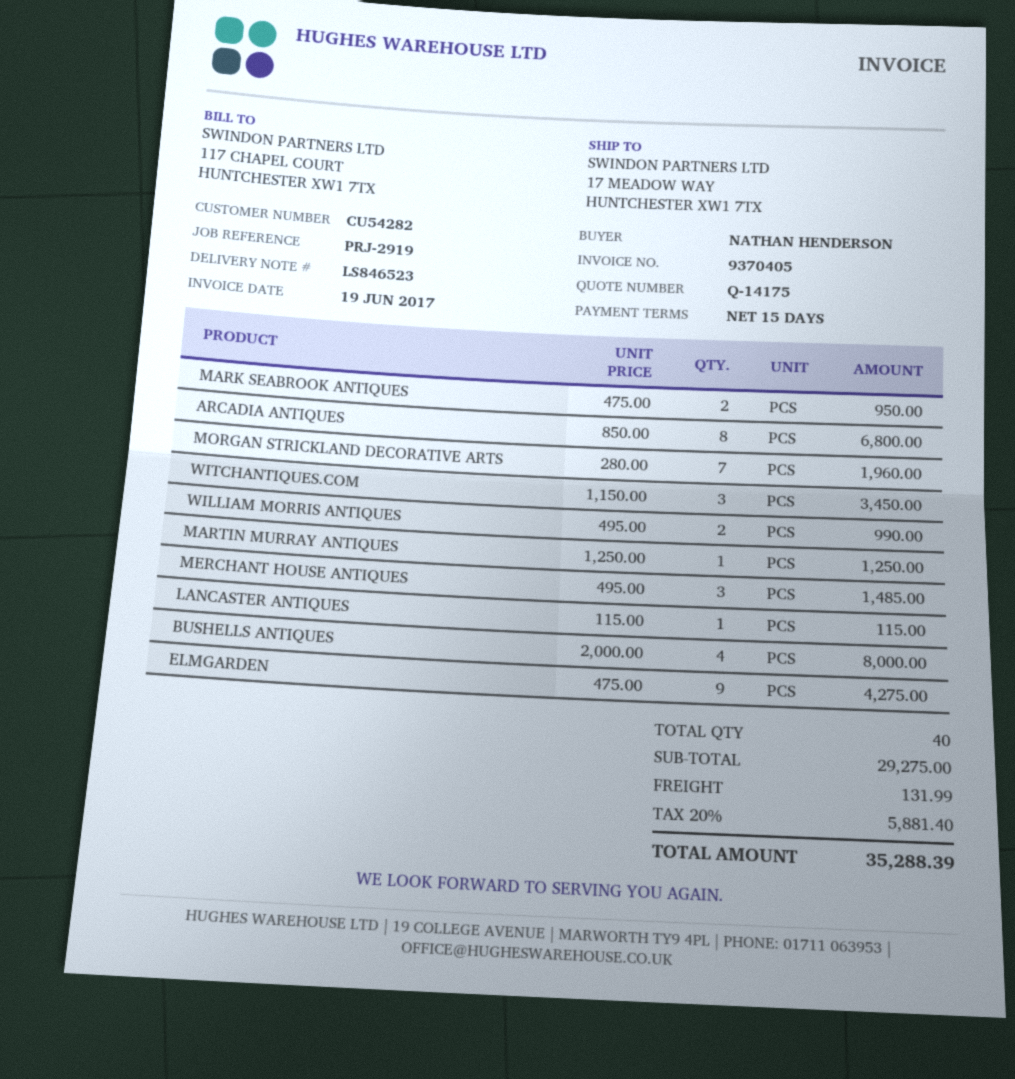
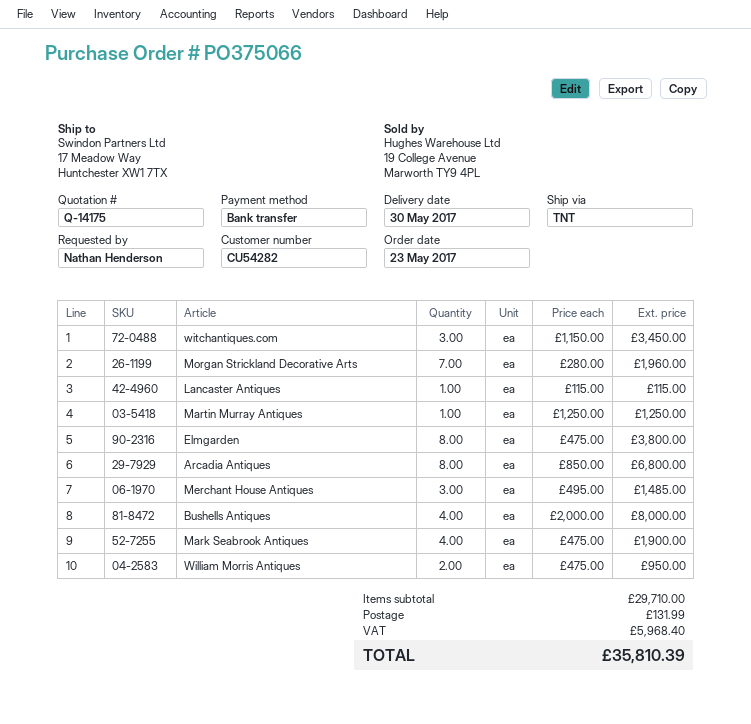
MARK SEABROOK ANTIQUES: 2 x 475.00 = 950.00 -> 4 x 475.00 = 1900.00
WILLIAM MORRIS ANTIQUES: 2 x 495.00 = 990.00 -> 2 x 475.00 = 950.00
ELMGARDEN: 9 x 475.00 = 4275.00 -> 8 x 475.00 = 3800.00
subtotal: 29275.00 -> 29710.00
tax: 5881.40 -> 5968.40
total: 35288.39 -> 35810.39

